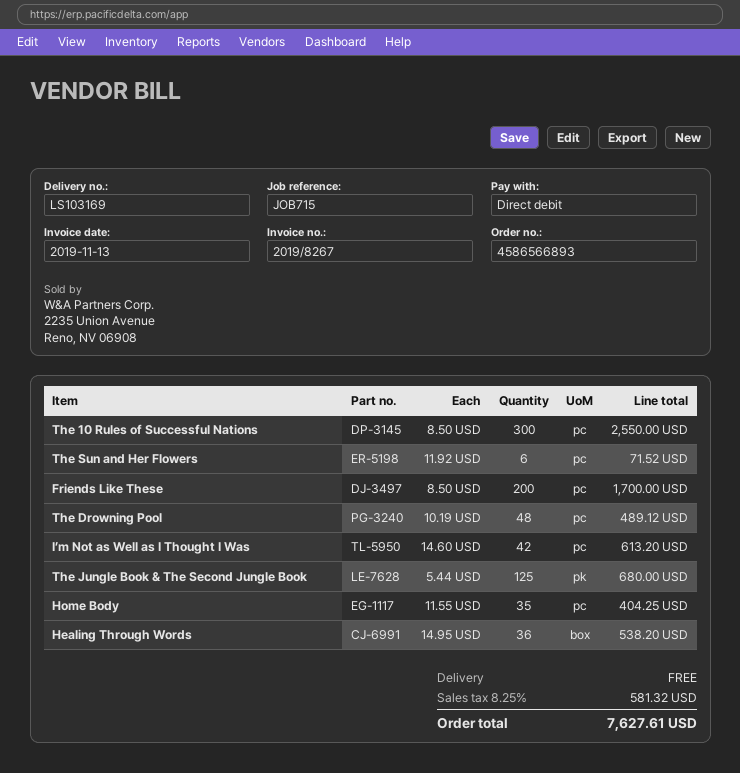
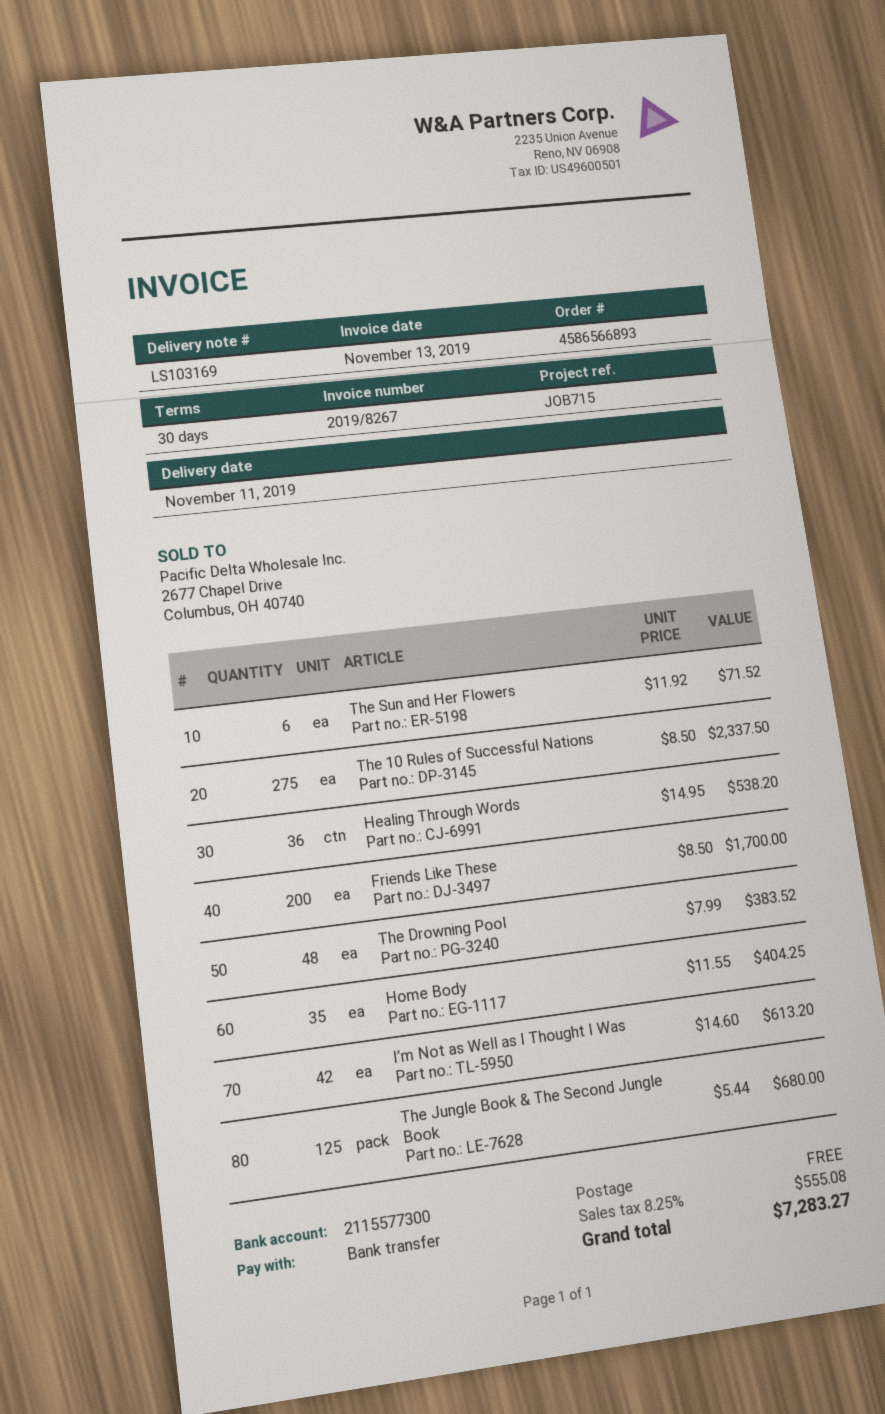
payment method: direct debit -> bank transfer
The 10 Rules of Successful Nations: 300 x 8.50 = 2550.00 -> 275 x 8.50 = 2337.50
The Drowning Pool: 48 x 10.19 = 489.12 -> 48 x 7.99 = 383.52
tax: 8.25% = 581.32 -> 8.25% = 555.08
total: 7627.61 -> 7283.27

